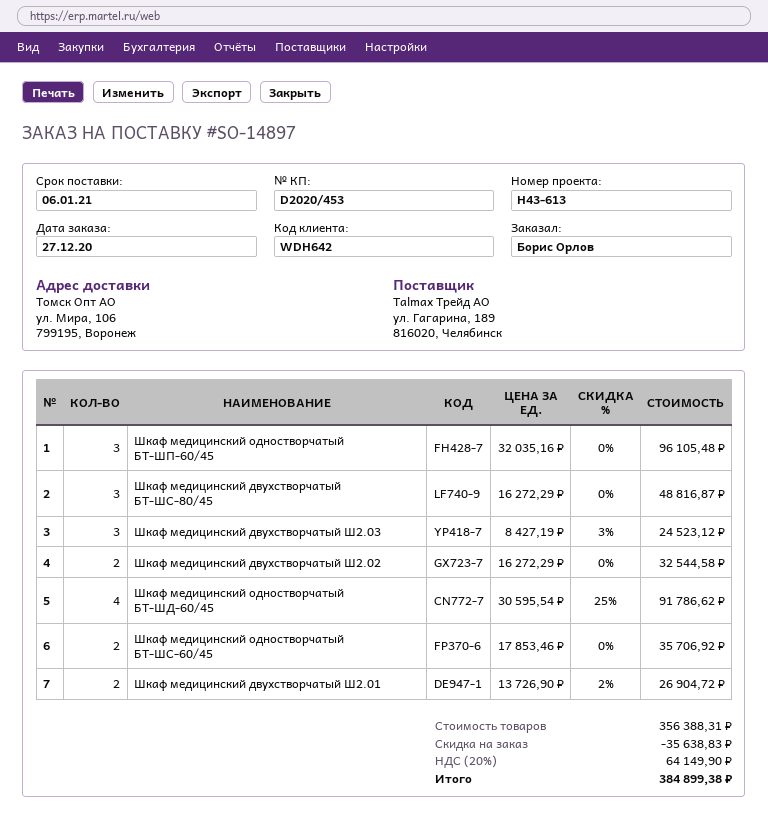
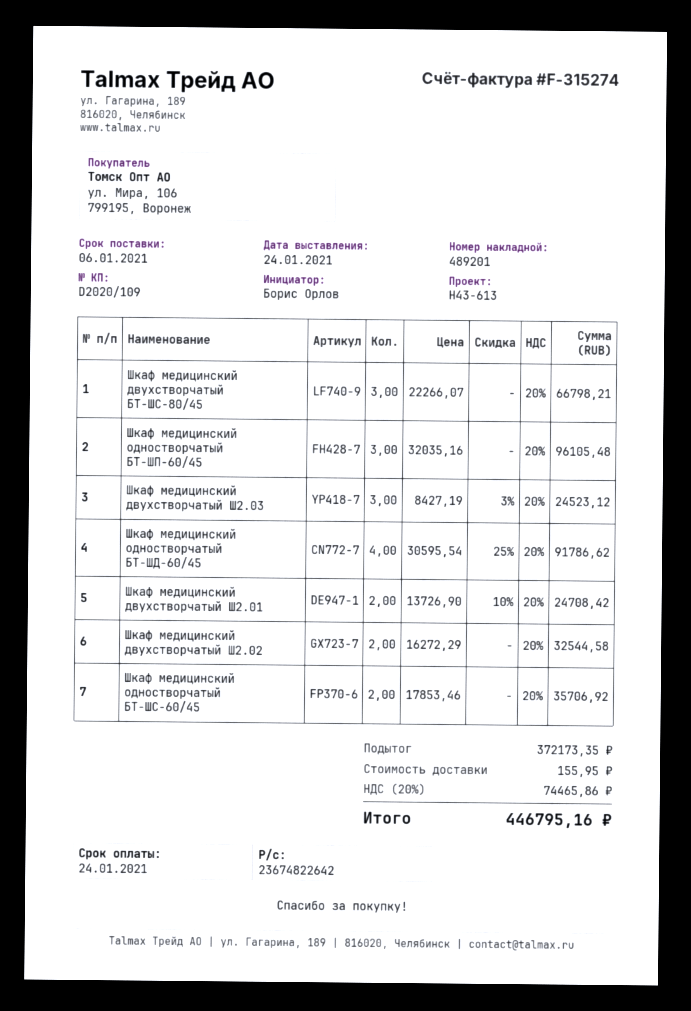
quote number: D2020/453 -> D2020/109
Шкаф медицинский двухстворчатый БТ-ШС-80/45: 3 x 16272.29 = 48816.87 -> 3 x 22266.07 = 66798.21
Шкаф медицинский двухстворчатый Ш2.01: 2 x 13726.90 - 2% = 26904.72 -> 2 x 13726.90 - 10% = 24708.42
subtotal: 356388.31 -> 372173.35
discount: 35638.83 -> none
shipping: none -> 155.95
tax: 20% = 64149.90 -> 20% = 74465.86
total: 384899.38 -> 446795.16

